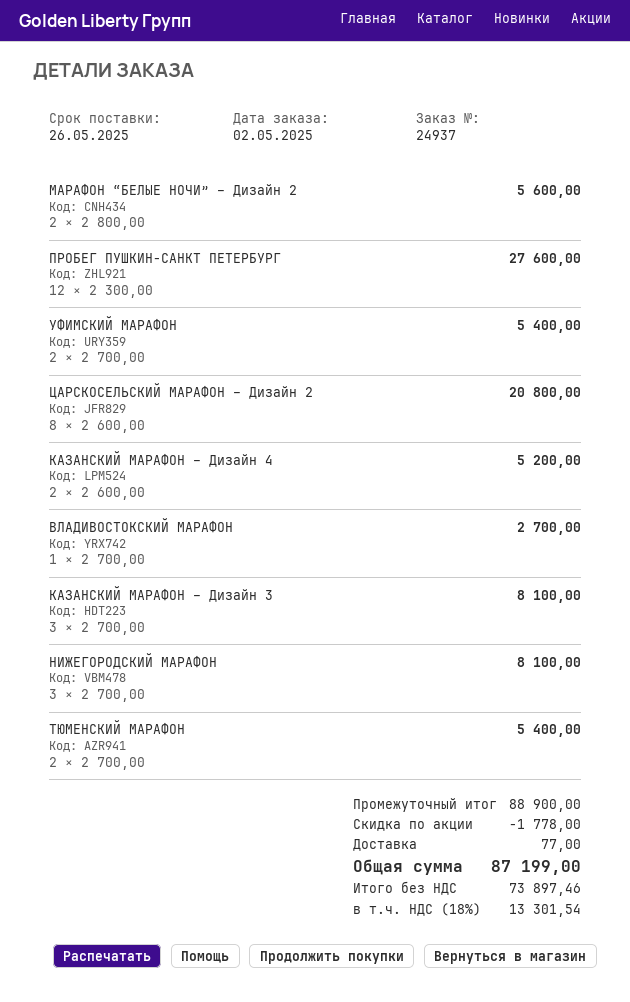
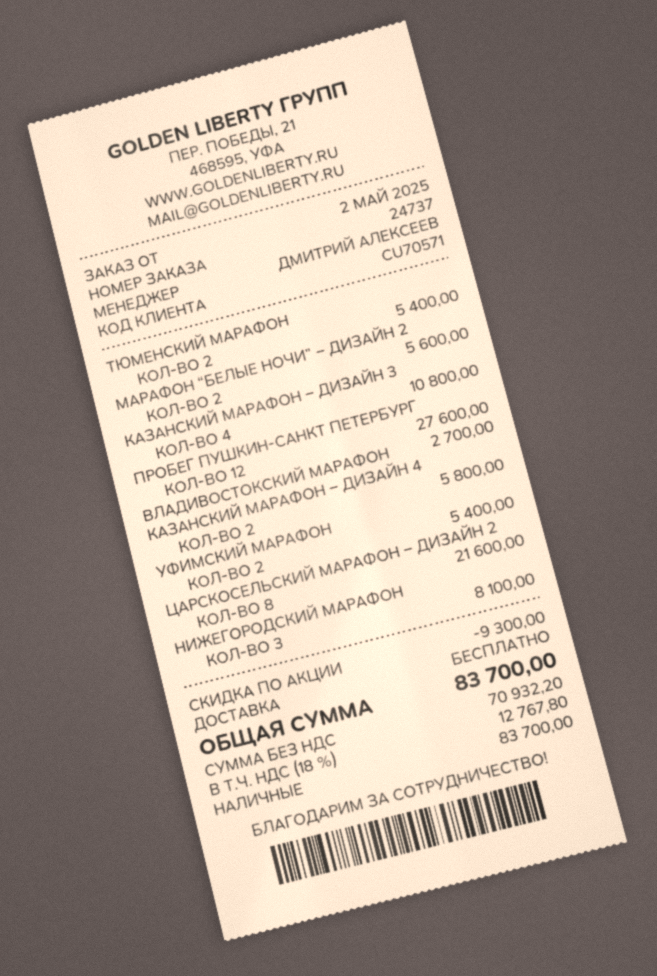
order number: 24937 -> 24737
ЦАРСКОСЕЛЬСКИЙ МАРАФОН – Дизайн 2: 8 for 20800.00 -> 8 for 21600.00
КАЗАНСКИЙ МАРАФОН – Дизайн 4: 2 for 5200.00 -> 2 for 5800.00
КАЗАНСКИЙ МАРАФОН – Дизайн 3: 3 for 8100.00 -> 4 for 10800.00
discount: 1778.00 -> 9300.00
shipping: 77.00 -> 0.00
net: 73897.46 -> 70932.20
tax: 18% = 13301.54 -> 18% = 12767.80
total: 87199.00 -> 83700.00

